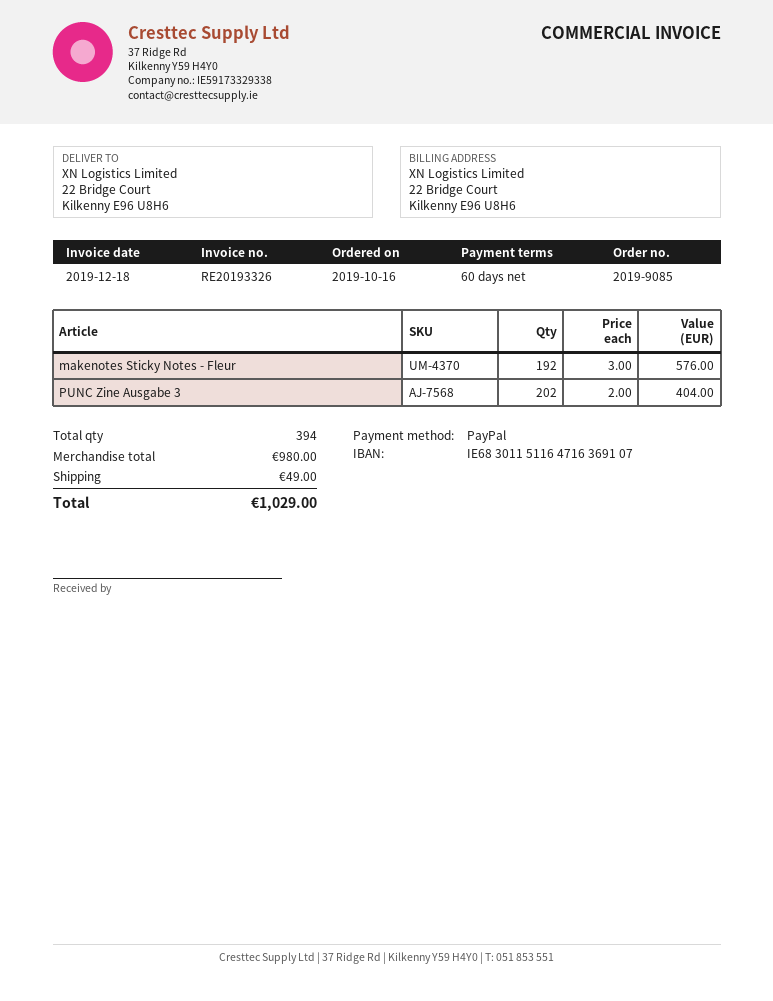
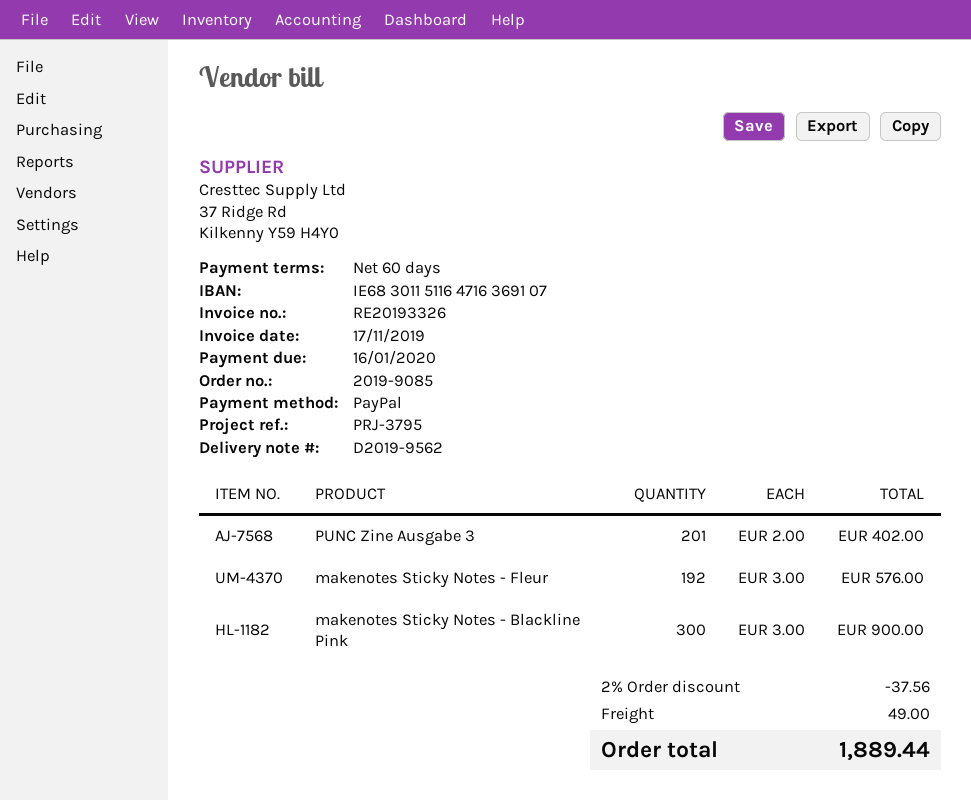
invoice date: 2019-12-18 -> 2019-11-17
PUNC Zine Ausgabe 3: 202 x 2.00 = 404.00 -> 201 x 2.00 = 402.00
makenotes Sticky Notes - Blackline Pink: none -> 300 x 3.00 = 900.00
discount: none -> 2% = 37.56
total: 1029.00 -> 1889.44

